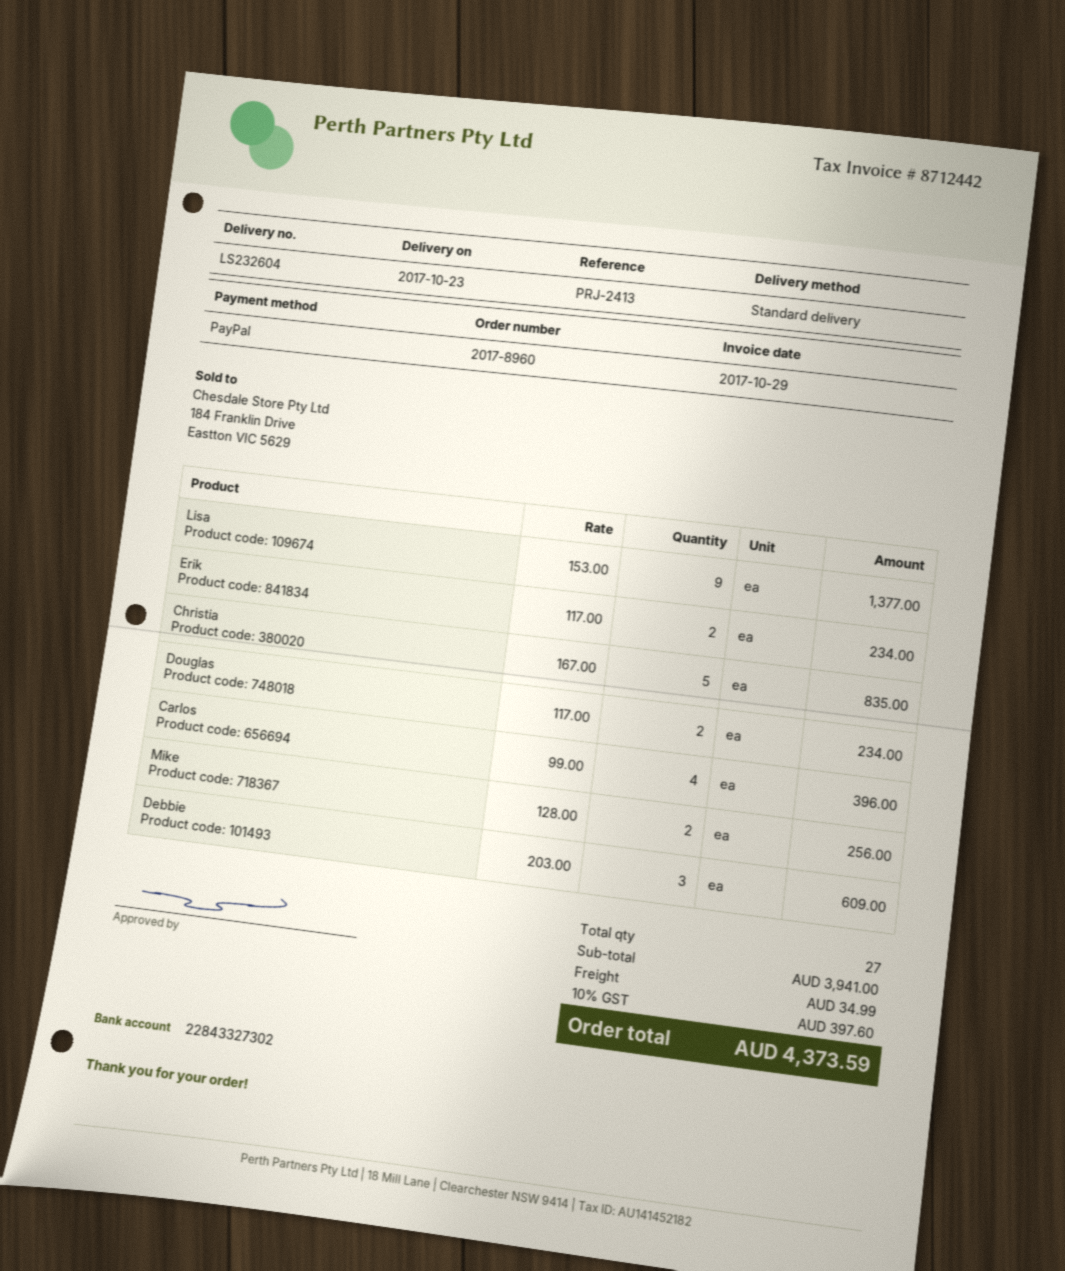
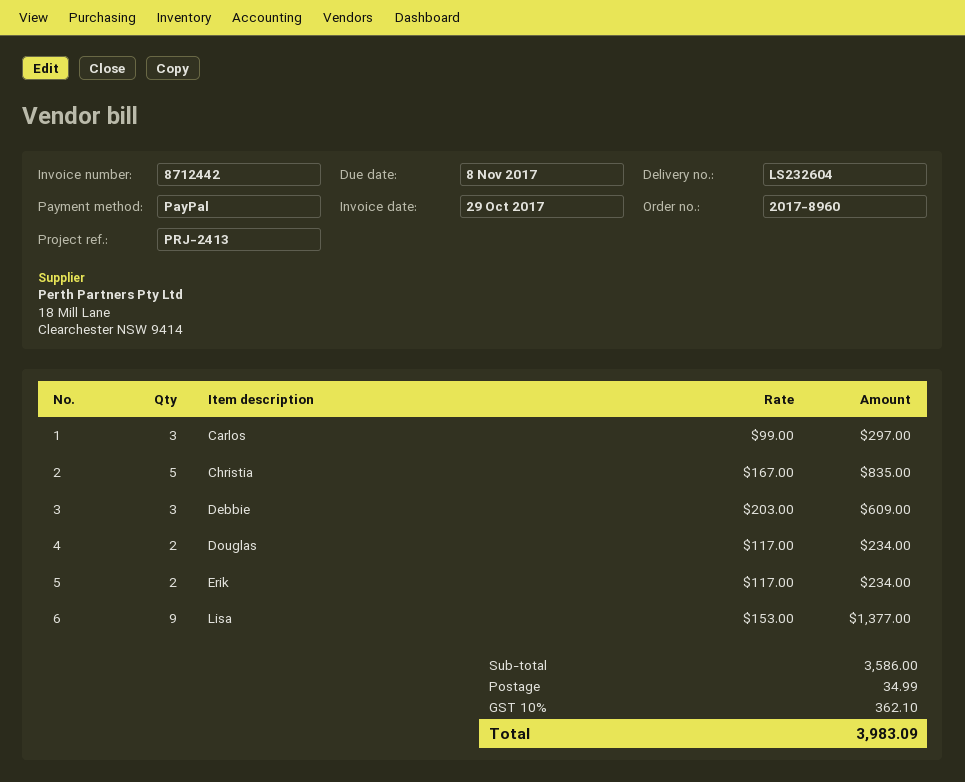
Carlos: 4 x 99.00 = 396.00 -> 3 x 99.00 = 297.00
Mike: 2 x 128.00 = 256.00 -> none
subtotal: 3941.00 -> 3586.00
tax: 10% = 397.60 -> 10% = 362.10
total: 4373.59 -> 3983.09

